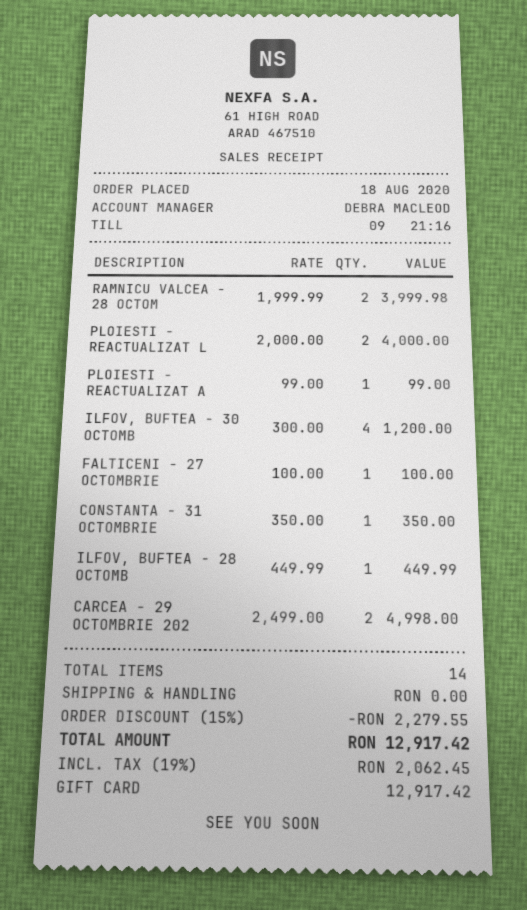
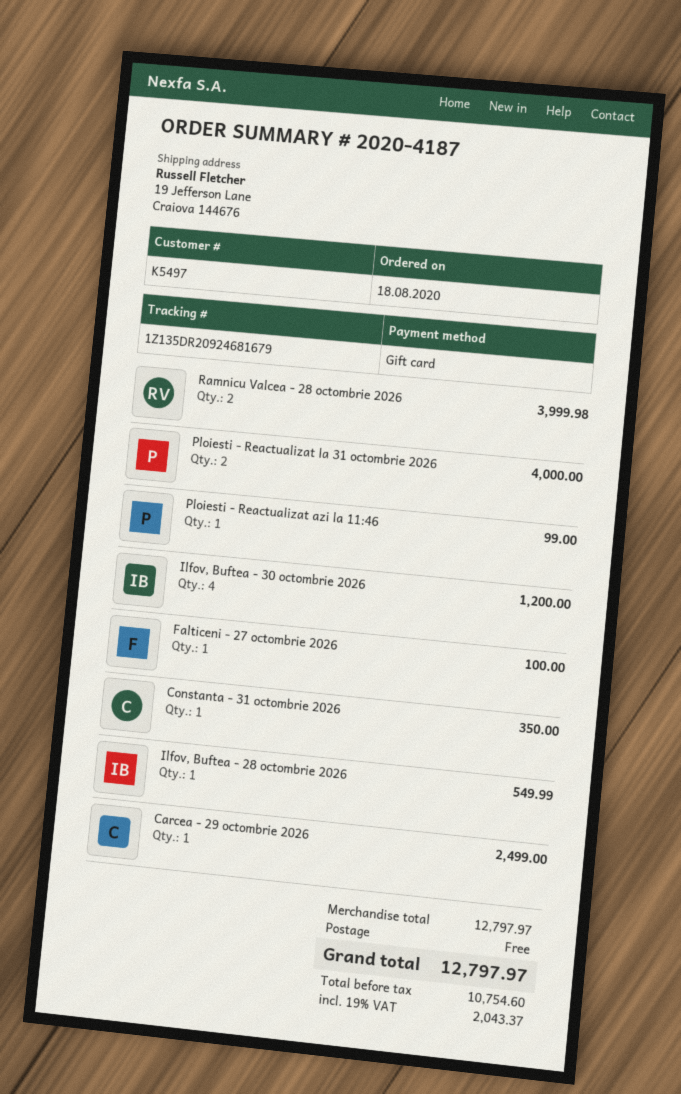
ILFOV, BUFTEA - 28 OCTOMB: 1 for 449.99 -> 1 for 549.99
CARCEA - 29 OCTOMBRIE 202: 2 for 4998.00 -> 1 for 2499.00
discount: 15% = 2279.55 -> none
tax: 19% = 2062.45 -> 19% = 2043.37
total: 12917.42 -> 12797.97

